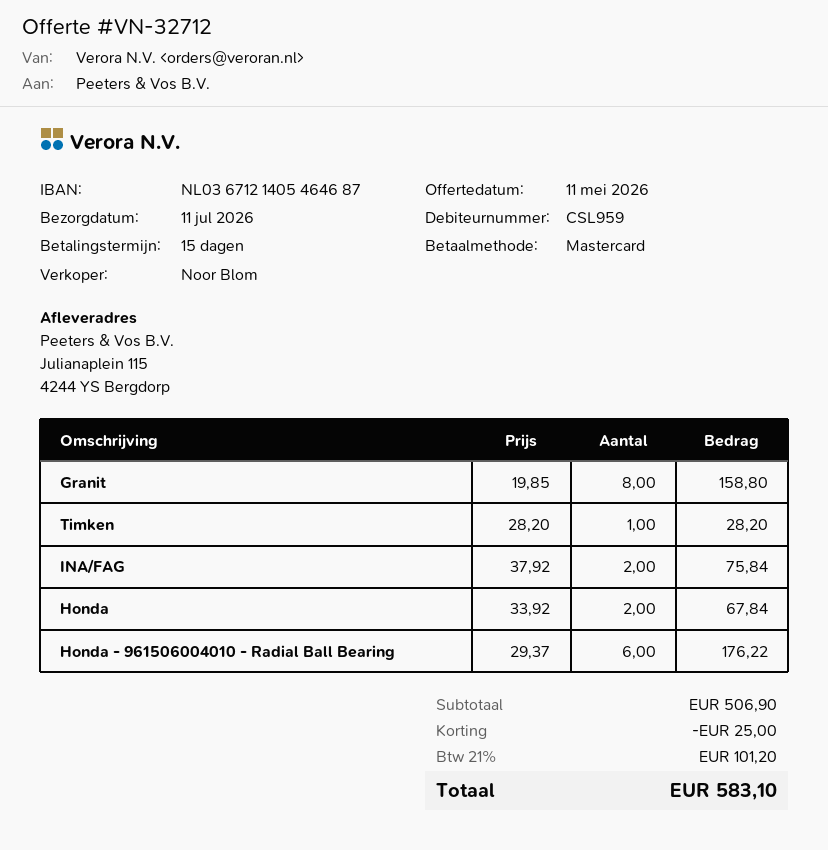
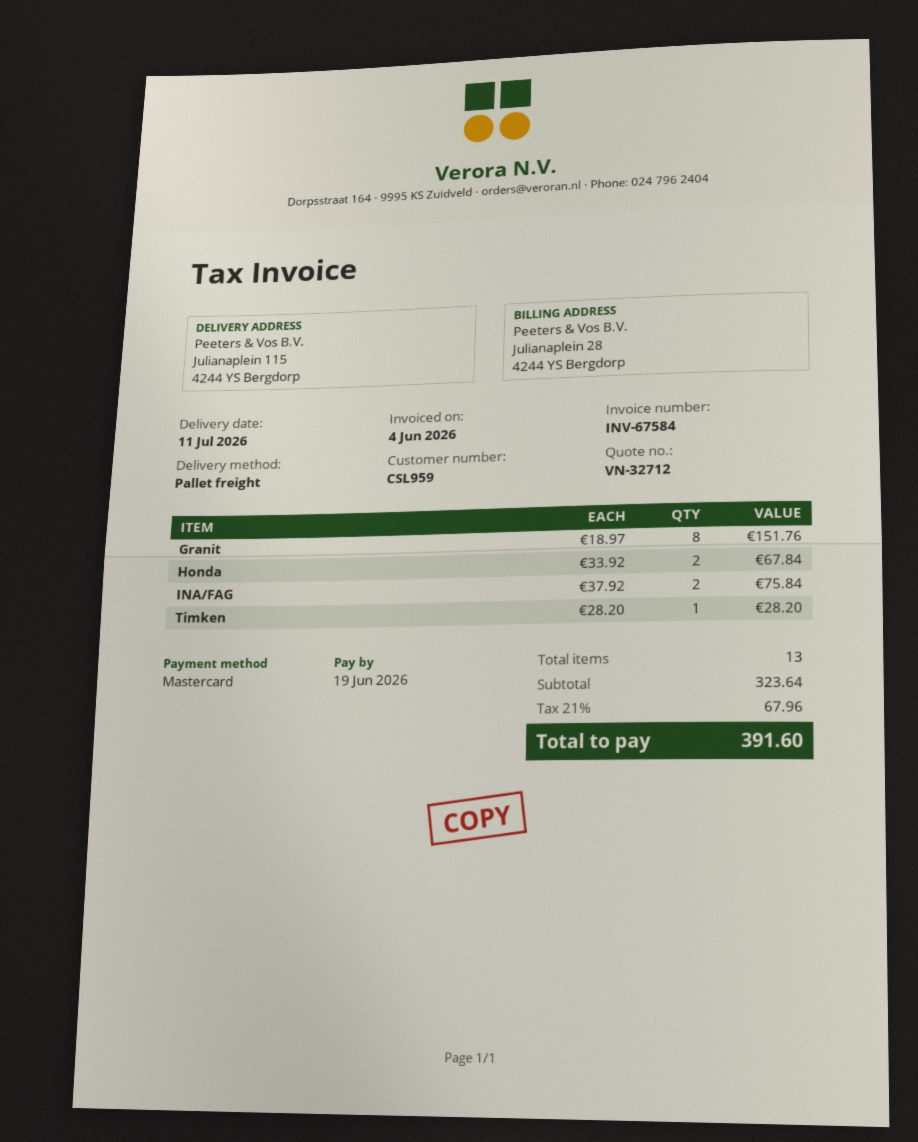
Granit: 8 x 19.85 = 158.80 -> 8 x 18.97 = 151.76
Honda - 961506004010 - Radial Ball Bearing: 6 x 29.37 = 176.22 -> none
subtotal: 506.90 -> 323.64
discount: 25.00 -> none
tax: 21% = 101.20 -> 21% = 67.96
total: 583.10 -> 391.60

